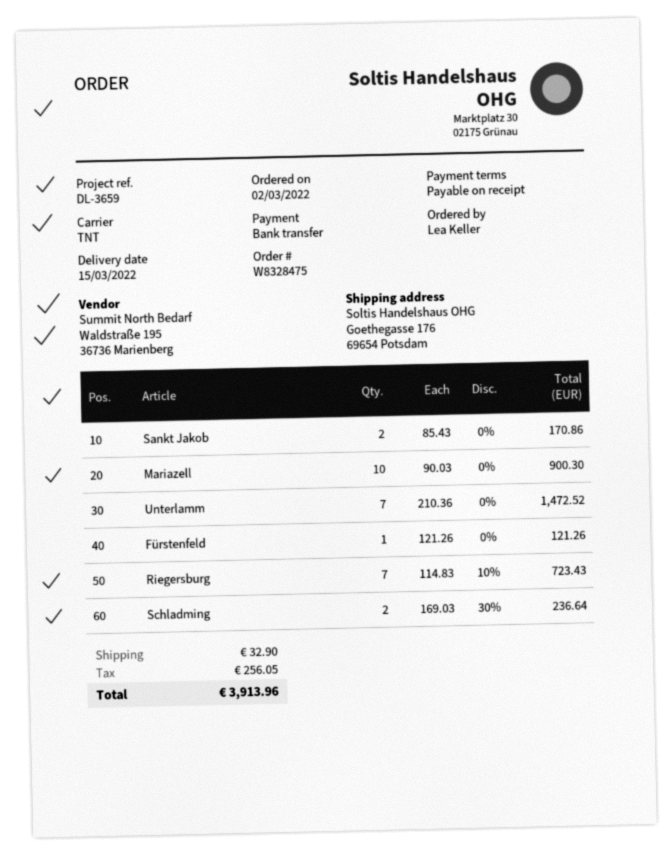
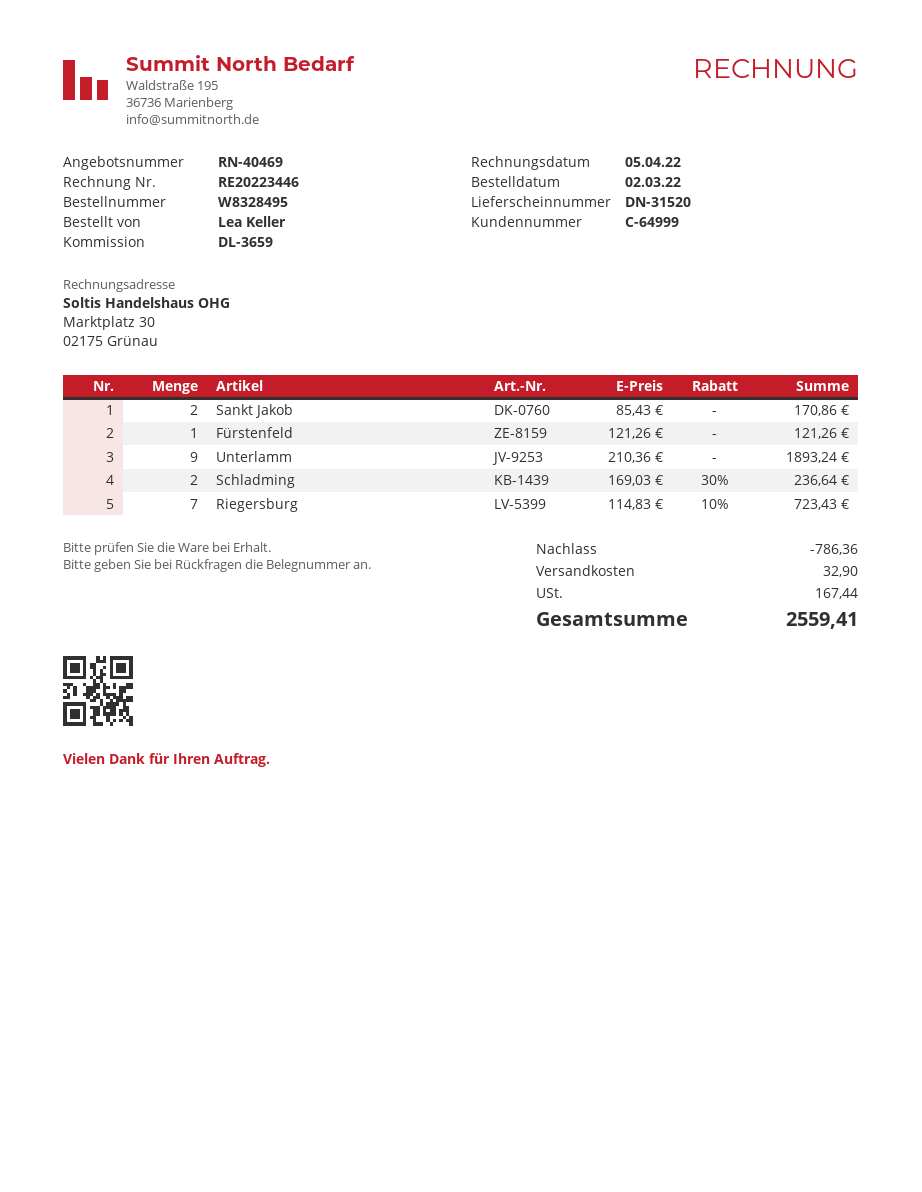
order number: W8328475 -> W8328495
Mariazell: 10 x 90.03 = 900.30 -> none
Unterlamm: 7 x 210.36 = 1472.52 -> 9 x 210.36 = 1893.24
discount: none -> 786.36
tax: 256.05 -> 167.44
total: 3913.96 -> 2559.41

